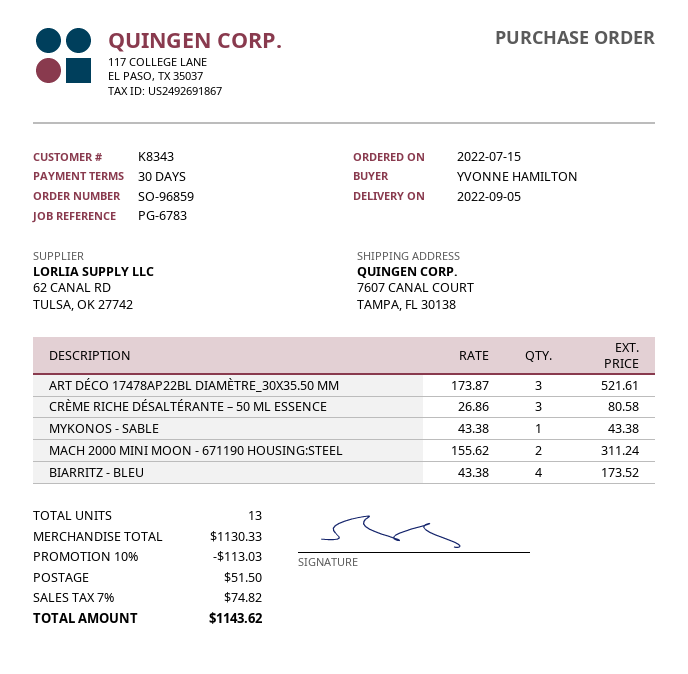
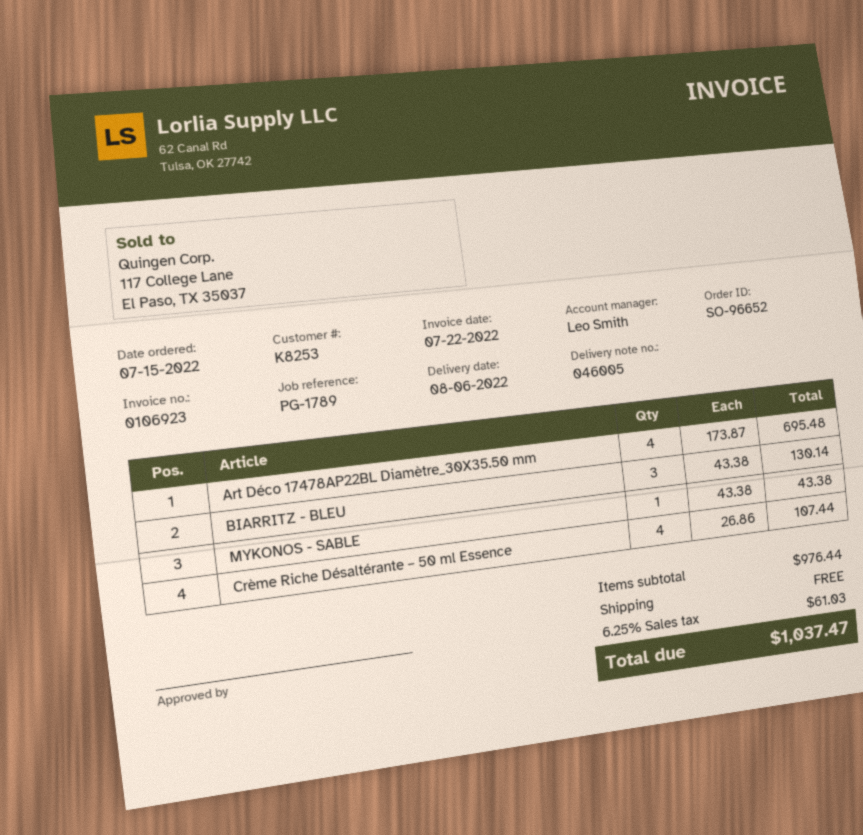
order number: SO-96859 -> SO-96652
delivery date: 2022-09-05 -> 2022-08-06
customer number: K8343 -> K8253
reference: PG-6783 -> PG-1789
ART DÉCO 17478AP22BL DIAMÈTRE_30X35.50 MM: 3 x 173.87 = 521.61 -> 4 x 173.87 = 695.48
CRÈME RICHE DÉSALTÉRANTE – 50 ML ESSENCE: 3 x 26.86 = 80.58 -> 4 x 26.86 = 107.44
MACH 2000 MINI MOON - 671190 HOUSING:STEEL: 2 x 155.62 = 311.24 -> none
BIARRITZ - BLEU: 4 x 43.38 = 173.52 -> 3 x 43.38 = 130.14
subtotal: 1130.33 -> 976.44
discount: 10% = 113.03 -> none
shipping: 51.50 -> 0.00
tax: 7% = 74.82 -> 6.25% = 61.03
total: 1143.62 -> 1037.47

